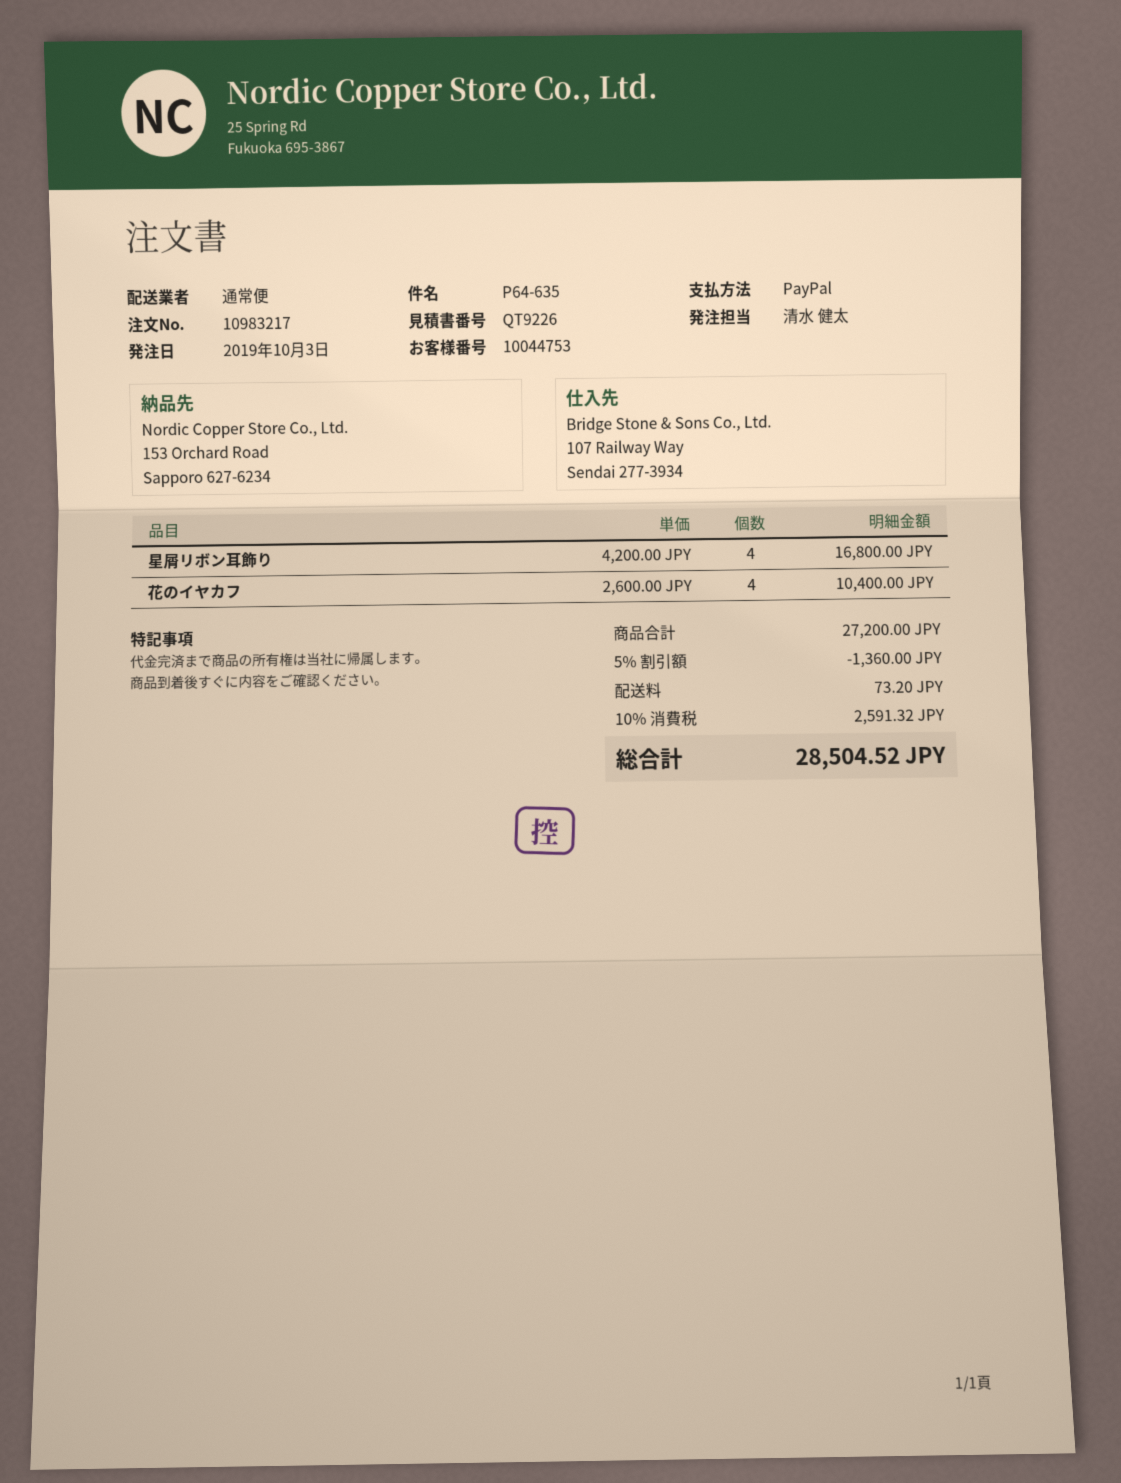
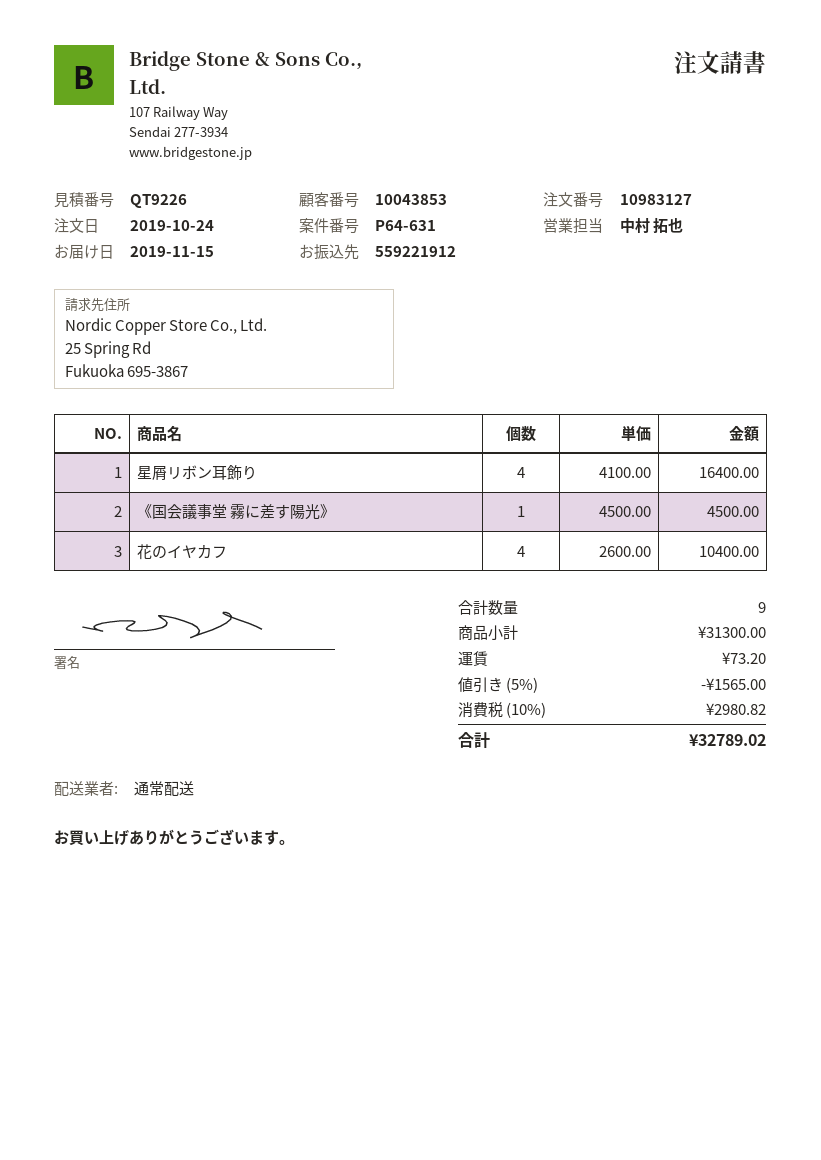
order number: 10983217 -> 10983127
order date: 2019-10-03 -> 2019-10-24
customer number: 10044753 -> 10043853
reference: P64-635 -> P64-631
星屑リボン耳飾り: 4 x 4200.00 = 16800.00 -> 4 x 4100.00 = 16400.00
《国会議事堂 霧に差す陽光》: none -> 1 x 4500.00 = 4500.00
subtotal: 27200.00 -> 31300.00
discount: 5% = 1360.00 -> 5% = 1565.00
tax: 10% = 2591.32 -> 10% = 2980.82
total: 28504.52 -> 32789.02

